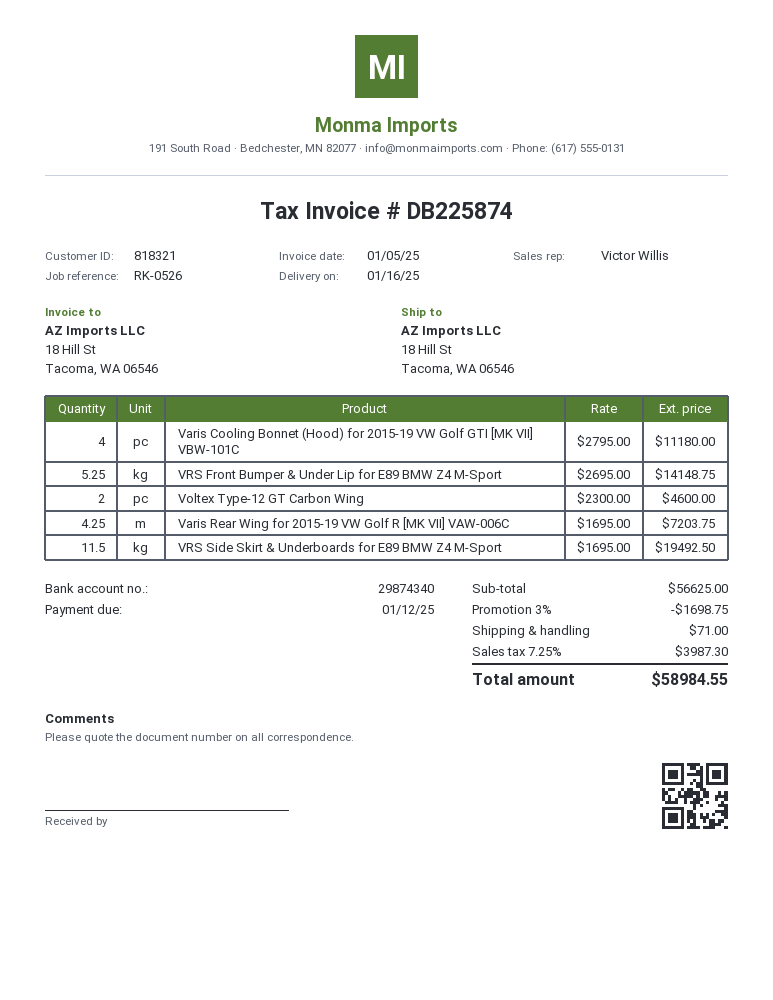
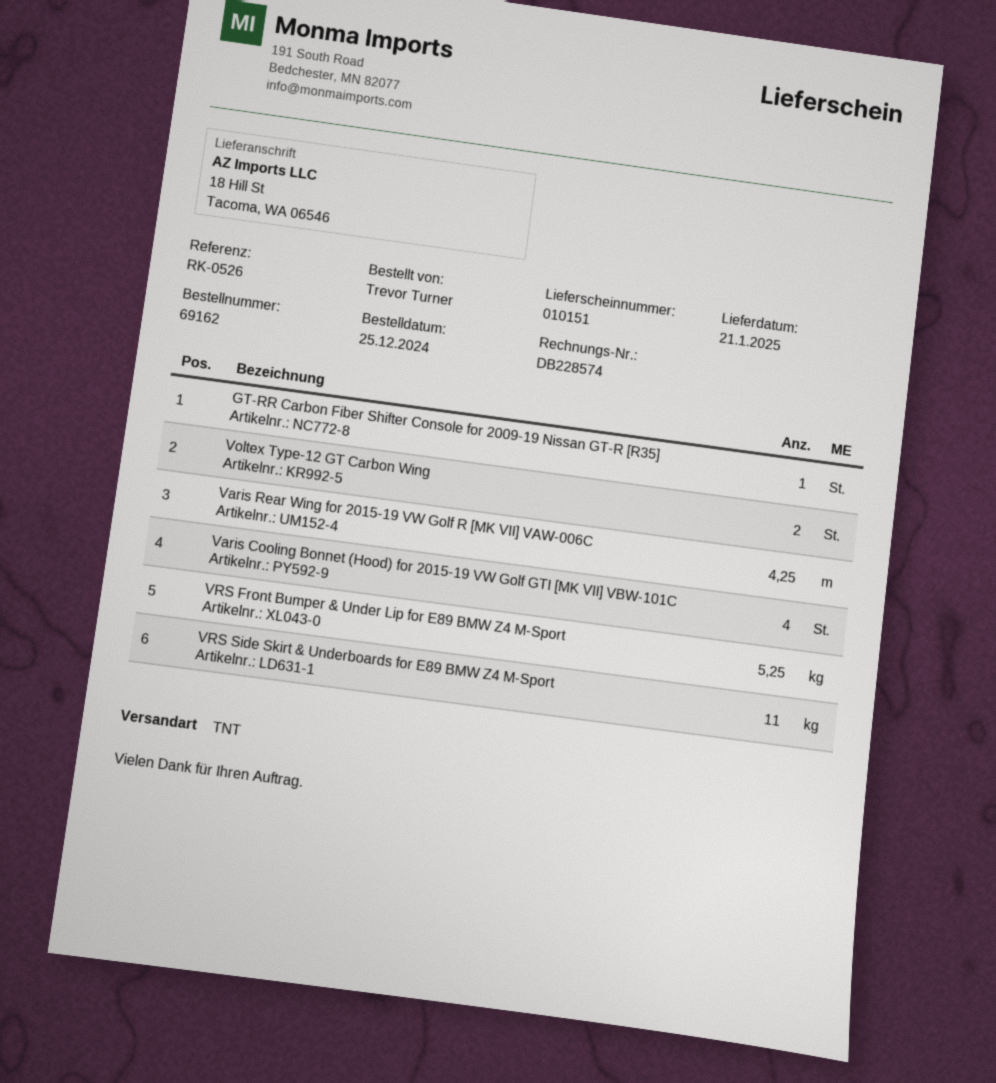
delivery date: 2025-01-16 -> 2025-01-21
invoice number: DB225874 -> DB228574
VRS Side Skirt & Underboards for E89 BMW Z4 M-Sport: 11.5 -> 11
GT-RR Carbon Fiber Shifter Console for 2009-19 Nissan GT-R [R35]: none -> 1

